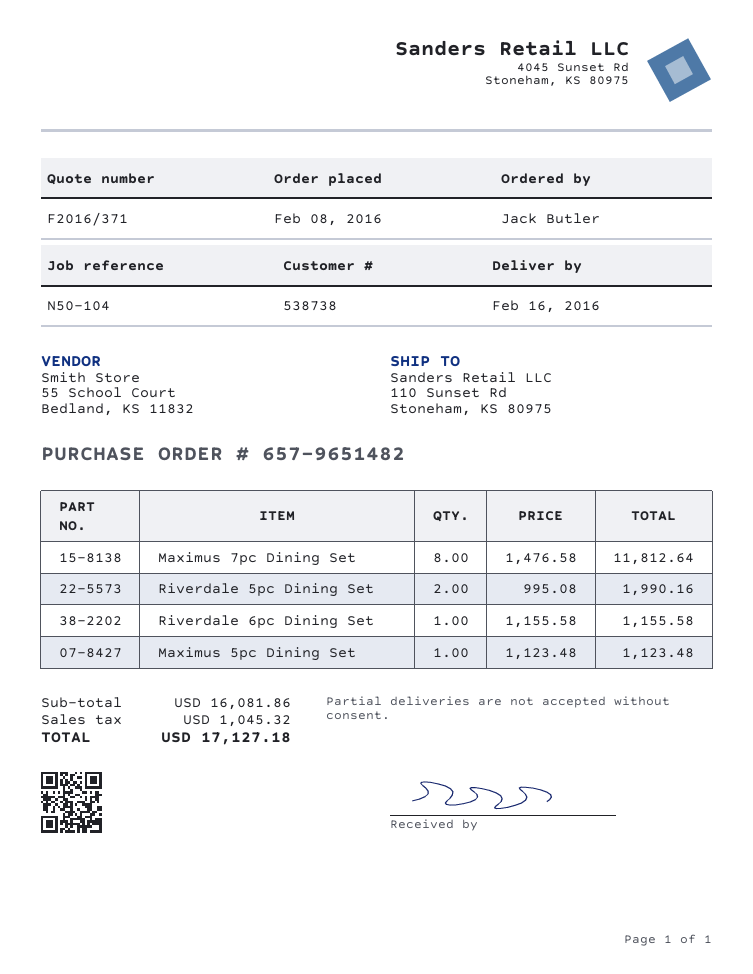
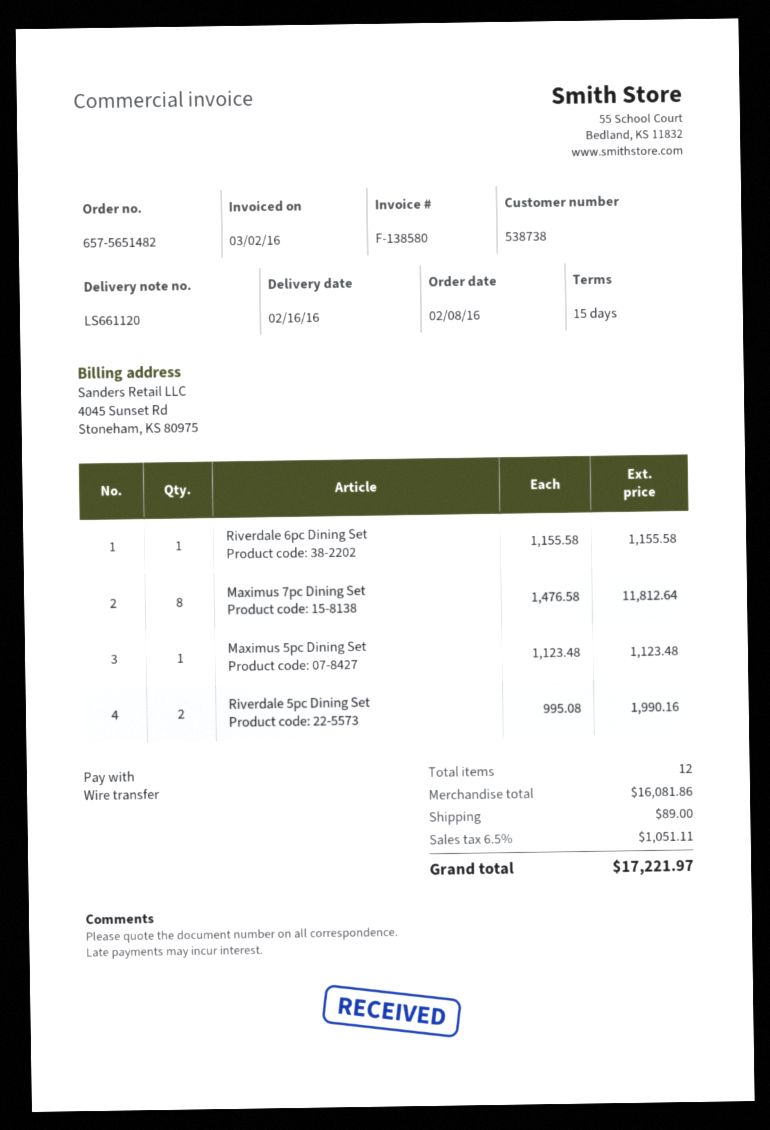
order number: 657-9651482 -> 657-5651482
shipping: none -> 89.00
tax: 1045.32 -> 1051.11
total: 17127.18 -> 17221.97

